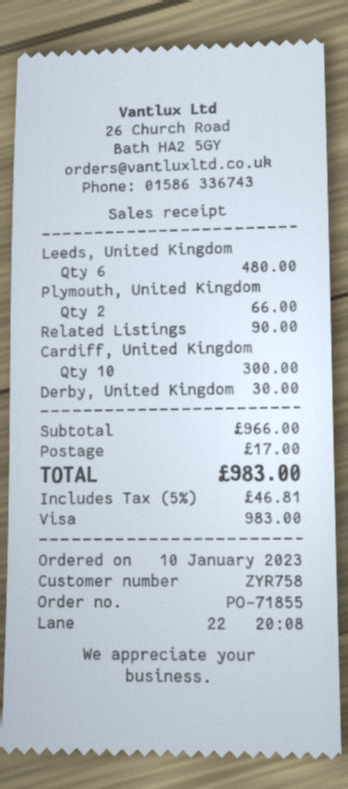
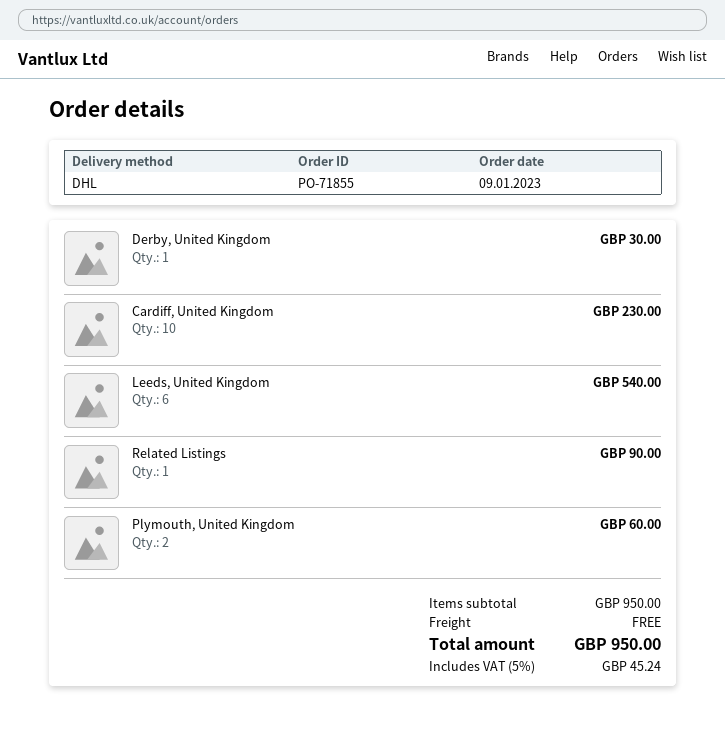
order date: 2023-01-10 -> 2023-01-09
Leeds, United Kingdom: 6 for 480.00 -> 6 for 540.00
Plymouth, United Kingdom: 2 for 66.00 -> 2 for 60.00
Cardiff, United Kingdom: 10 for 300.00 -> 10 for 230.00
subtotal: 966.00 -> 950.00
shipping: 17.00 -> 0.00
tax: 5% = 46.81 -> 5% = 45.24
total: 983.00 -> 950.00

